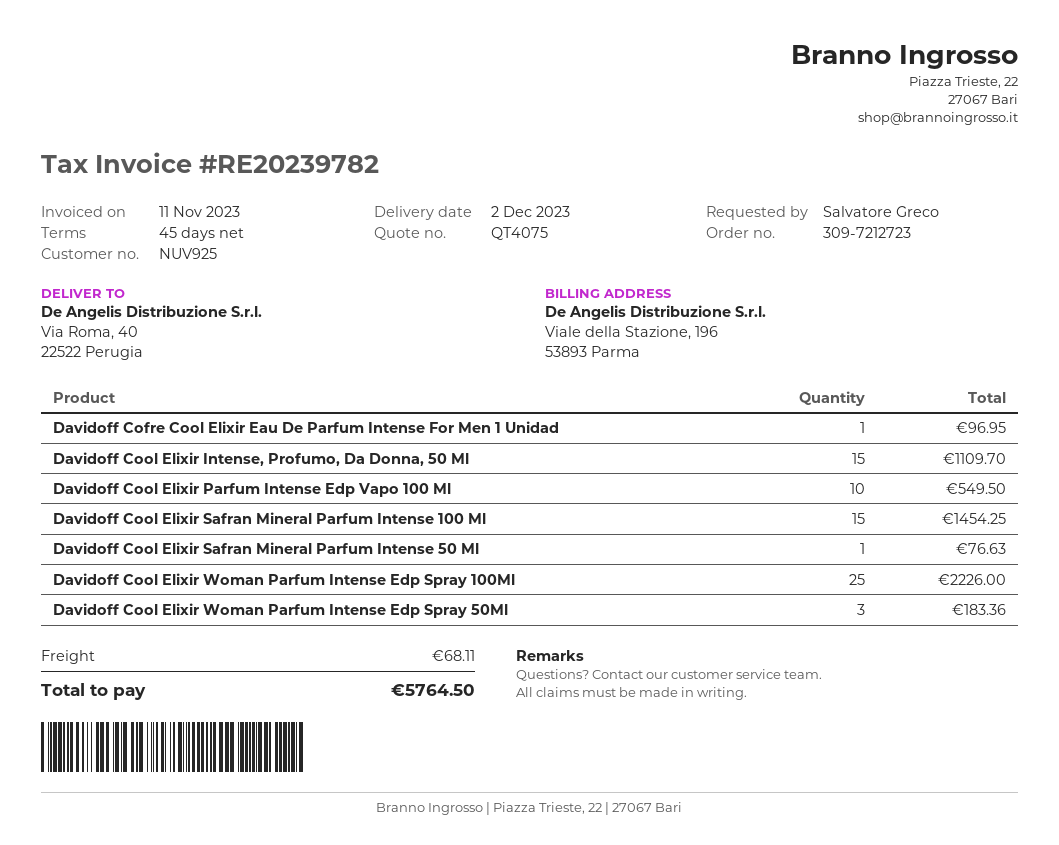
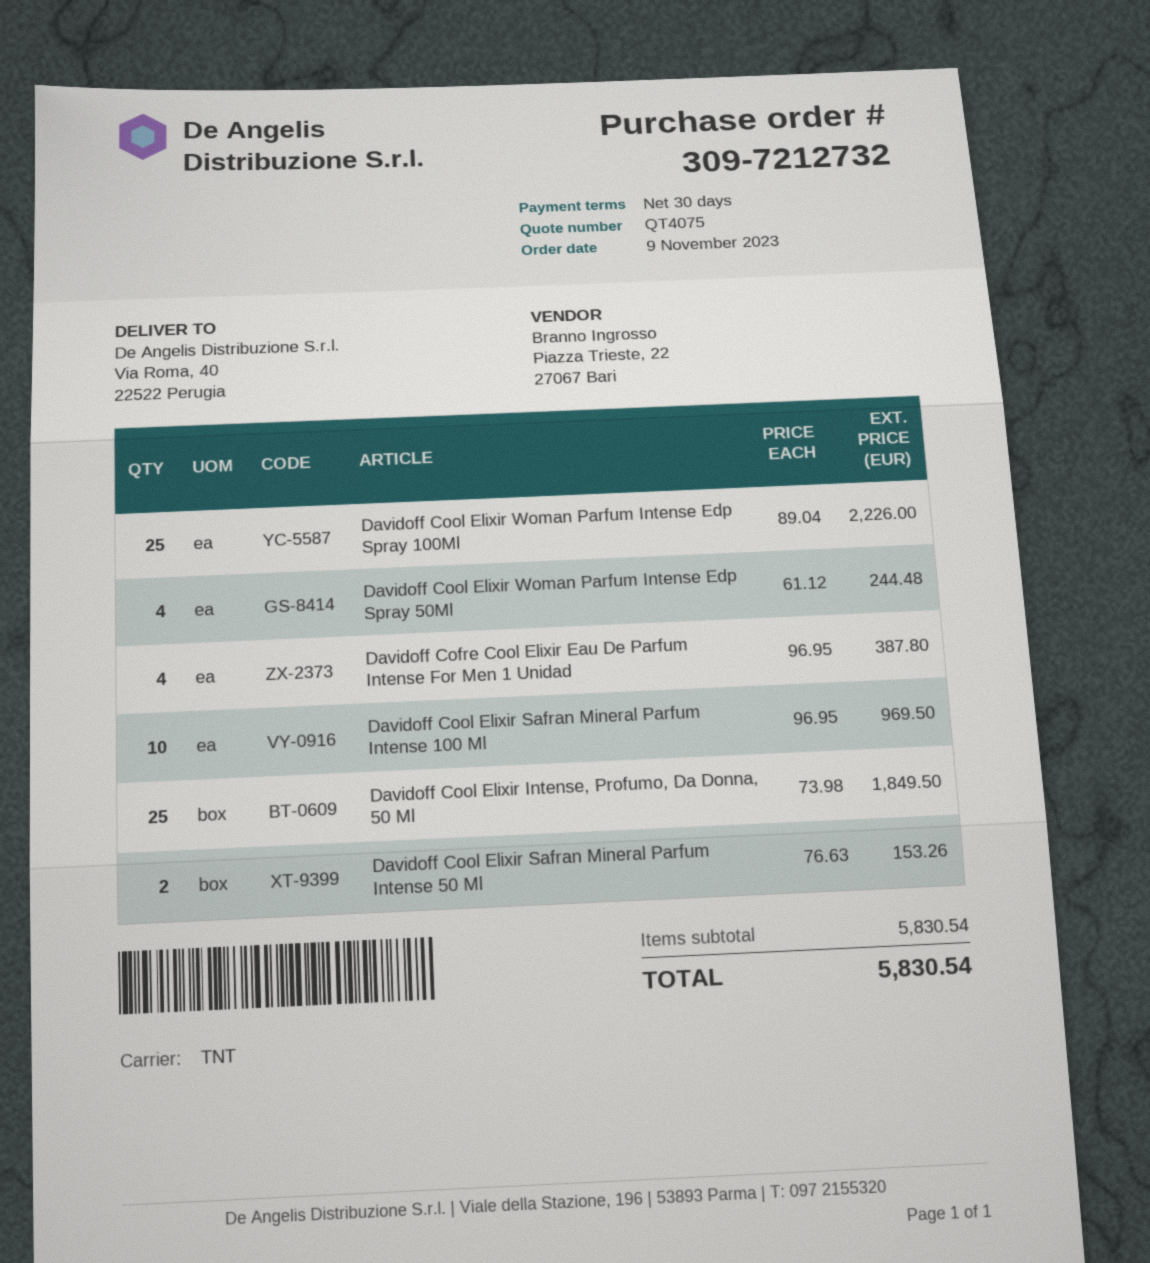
order number: 309-7212723 -> 309-7212732
payment terms: 45 days -> 30 days
Davidoff Cofre Cool Elixir Eau De Parfum Intense For Men 1 Unidad: 1 for 96.95 -> 4 for 387.80
Davidoff Cool Elixir Intense, Profumo, Da Donna, 50 Ml: 15 for 1109.70 -> 25 for 1849.50
Davidoff Cool Elixir Parfum Intense Edp Vapo 100 Ml: 10 for 549.50 -> none
Davidoff Cool Elixir Safran Mineral Parfum Intense 100 Ml: 15 for 1454.25 -> 10 for 969.50
Davidoff Cool Elixir Safran Mineral Parfum Intense 50 Ml: 1 for 76.63 -> 2 for 153.26
Davidoff Cool Elixir Woman Parfum Intense Edp Spray 50Ml: 3 for 183.36 -> 4 for 244.48
shipping: 68.11 -> none
total: 5764.50 -> 5830.54

